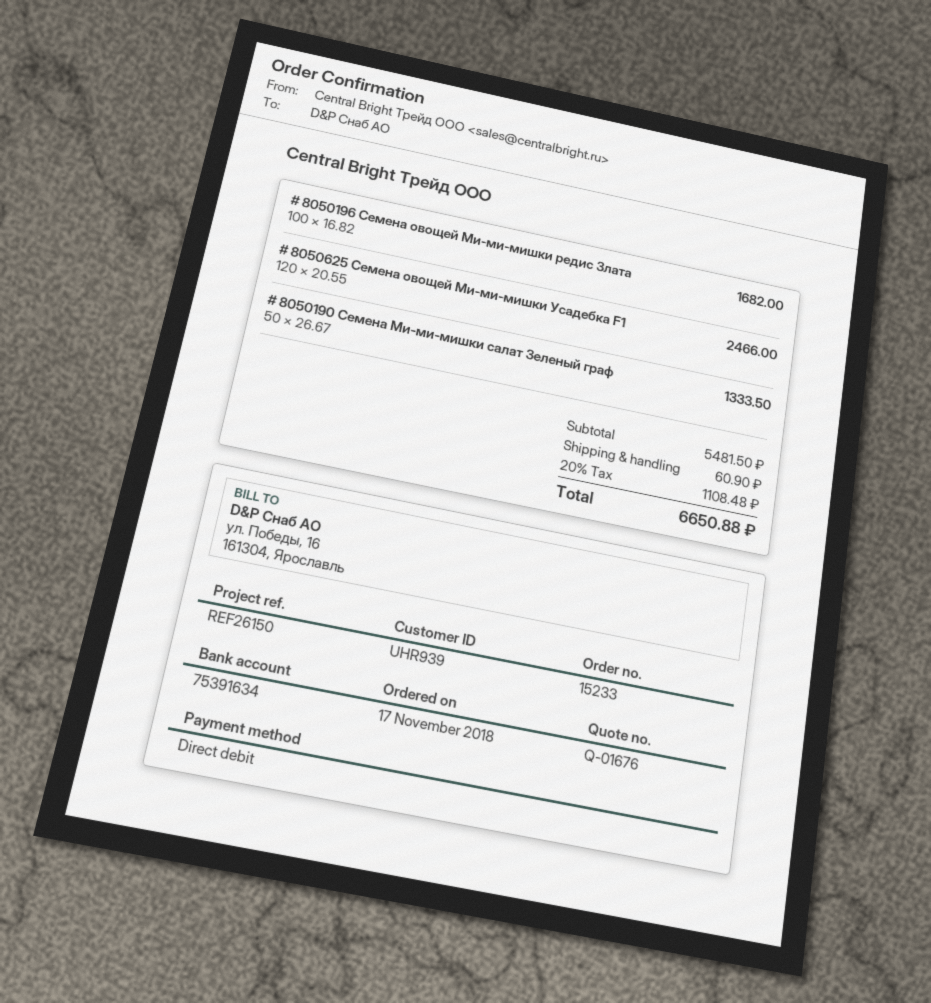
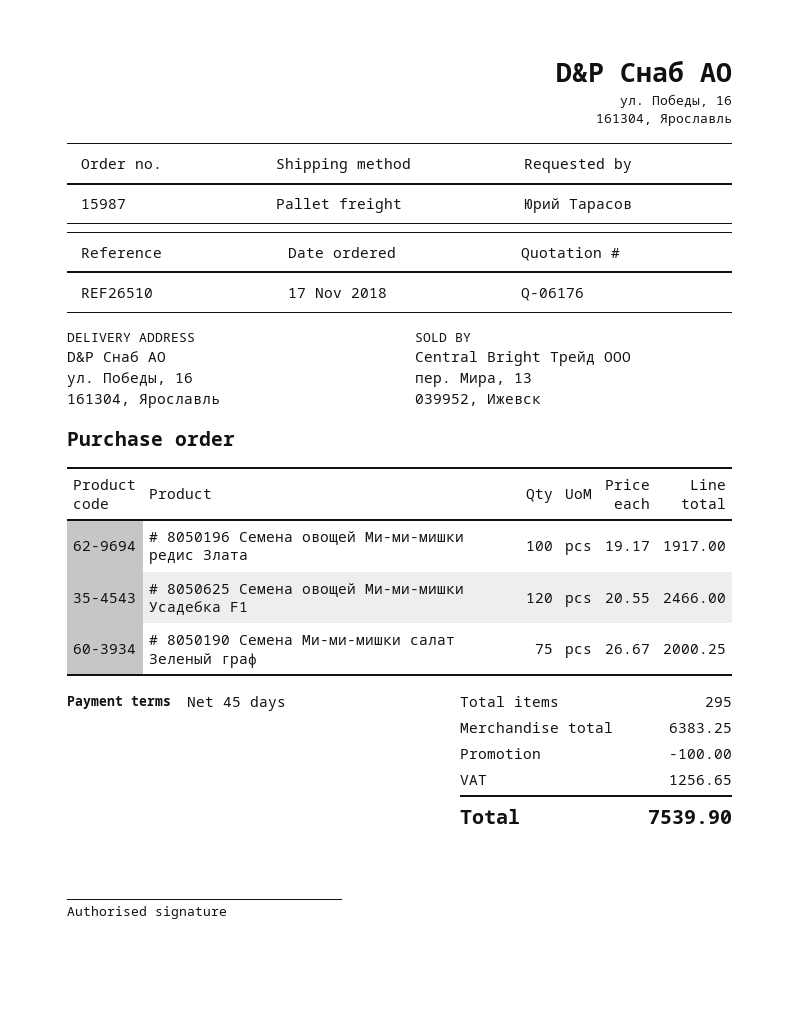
quote number: Q-01676 -> Q-06176
order number: 15233 -> 15987
reference: REF26150 -> REF26510
# 8050196 Семена овощей Ми-ми-мишки редис Злата: 100 x 16.82 = 1682.00 -> 100 x 19.17 = 1917.00
# 8050190 Семена Ми-ми-мишки салат Зеленый граф: 50 x 26.67 = 1333.50 -> 75 x 26.67 = 2000.25
subtotal: 5481.50 -> 6383.25
discount: none -> 100.00
shipping: 60.90 -> none
tax: 1108.48 -> 1256.65
total: 6650.88 -> 7539.90

